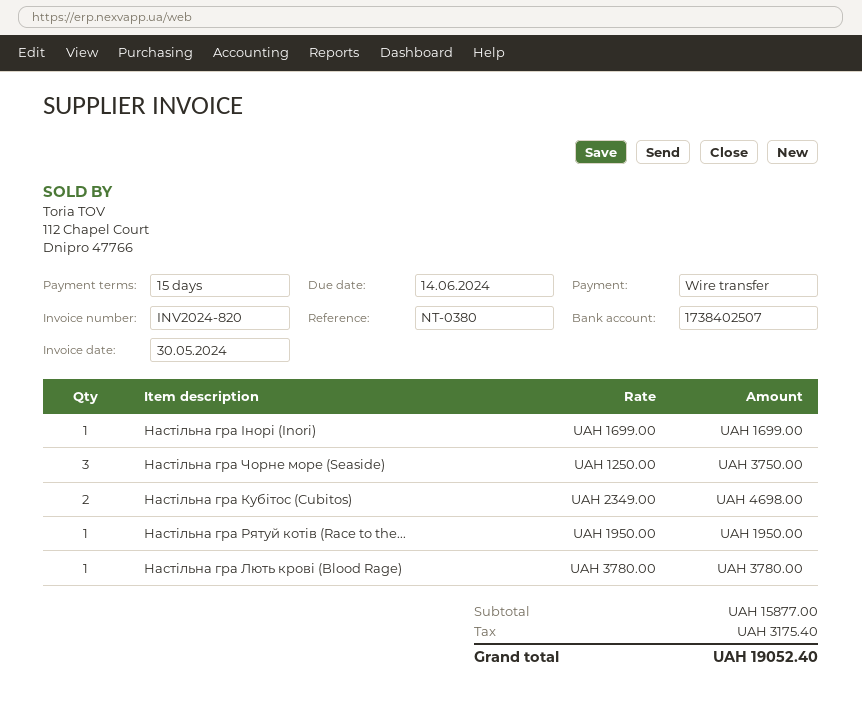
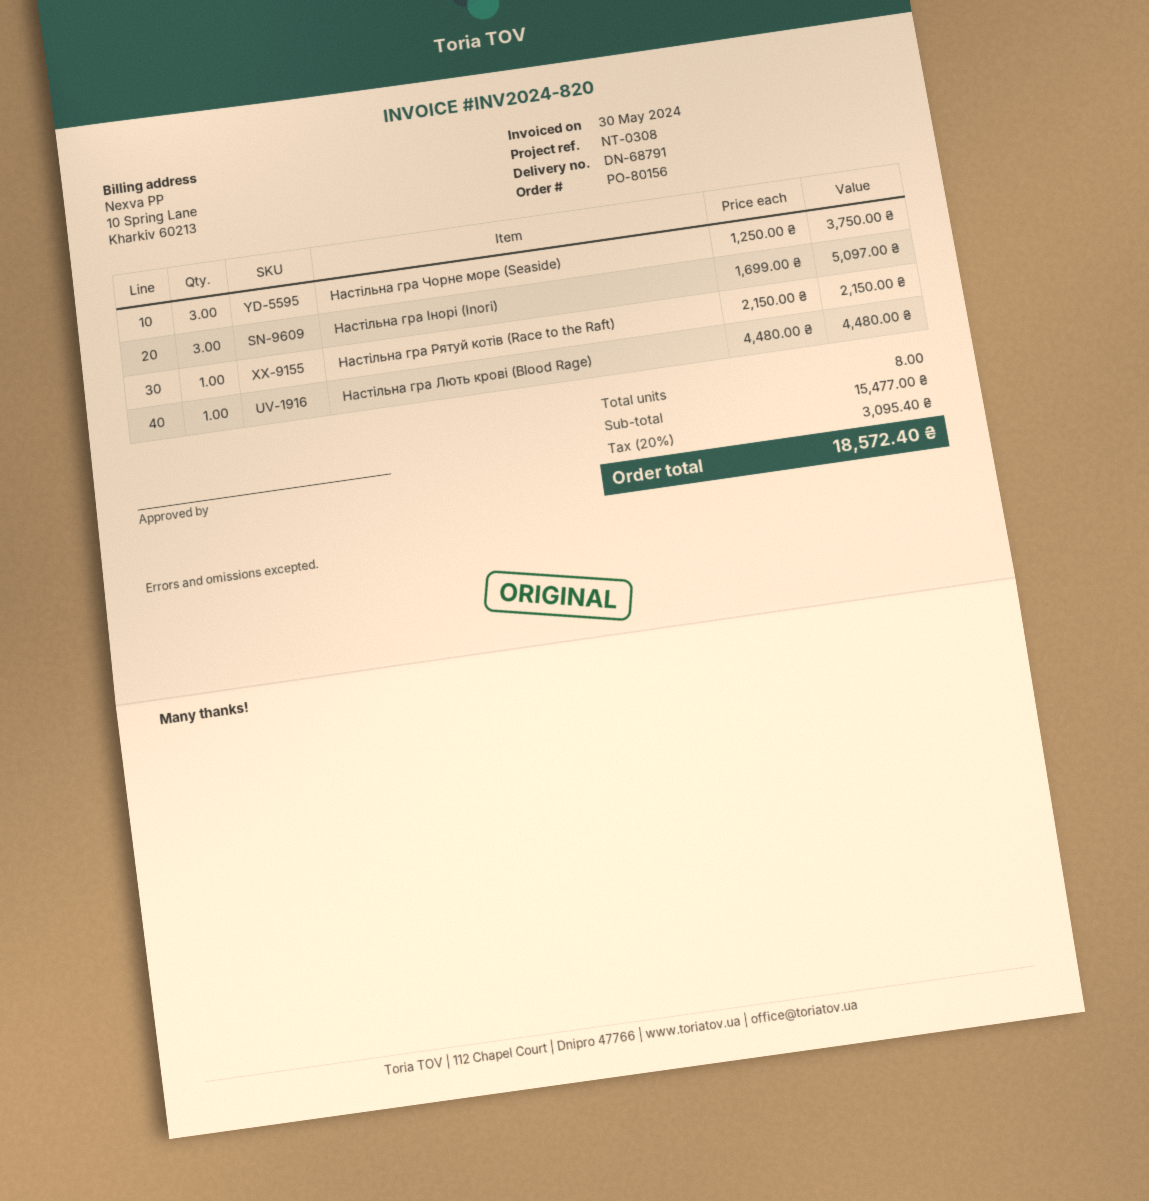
reference: NT-0380 -> NT-0308
Настільна гра Інорі (Inori): 1 x 1699.00 = 1699.00 -> 3 x 1699.00 = 5097.00
Настільна гра Кубітос (Cubitos): 2 x 2349.00 = 4698.00 -> none
Настільна гра Рятуй котів (Race to the...: 1 x 1950.00 = 1950.00 -> 1 x 2150.00 = 2150.00
Настільна гра Лють крові (Blood Rage): 1 x 3780.00 = 3780.00 -> 1 x 4480.00 = 4480.00
subtotal: 15877.00 -> 15477.00
tax: 3175.40 -> 3095.40
total: 19052.40 -> 18572.40

